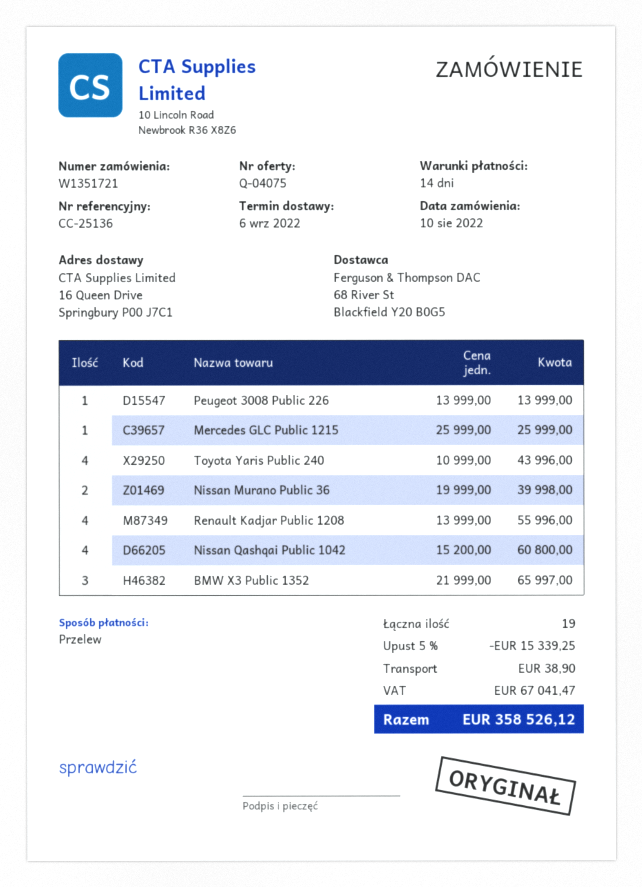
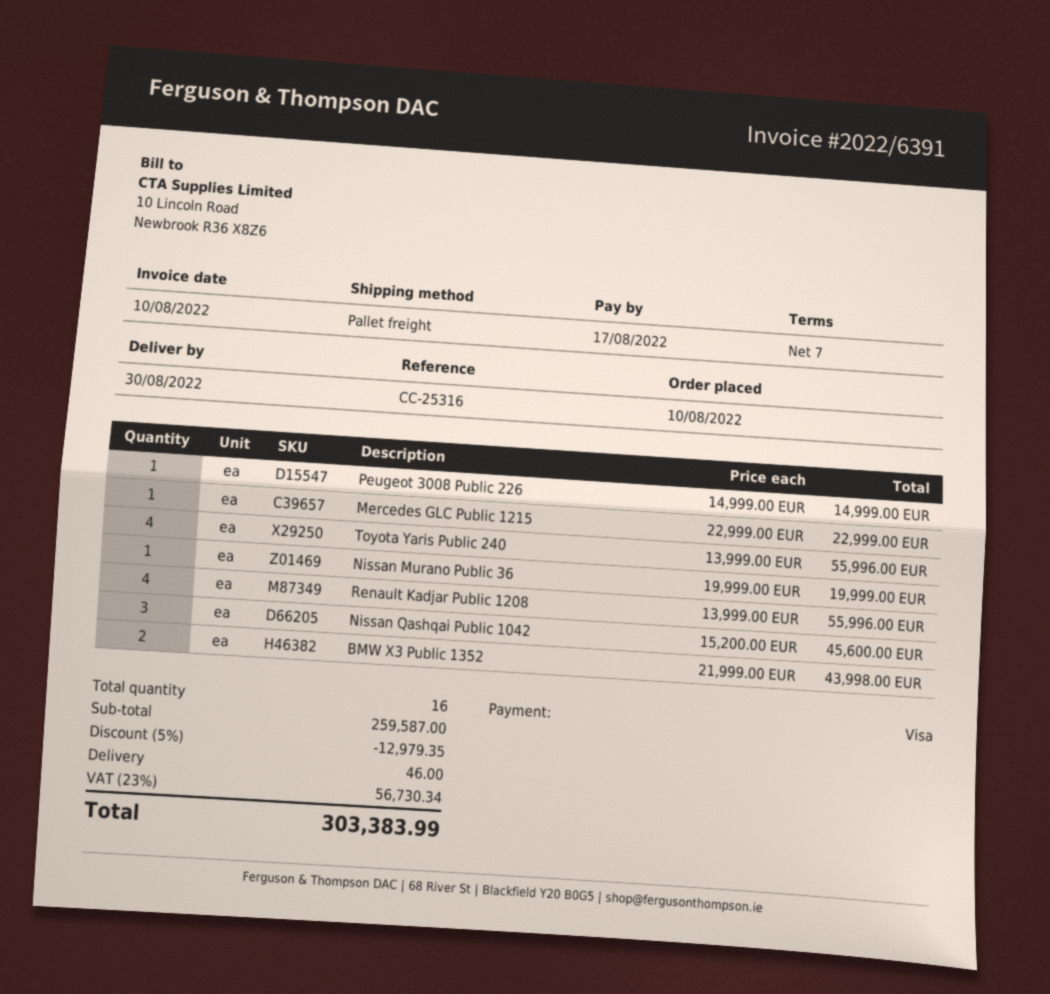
delivery date: 2022-09-06 -> 2022-08-30
payment terms: 14 days -> 7 days
reference: CC-25136 -> CC-25316
payment method: bank transfer -> Visa
Peugeot 3008 Public 226: 1 x 13999.00 = 13999.00 -> 1 x 14999.00 = 14999.00
Mercedes GLC Public 1215: 1 x 25999.00 = 25999.00 -> 1 x 22999.00 = 22999.00
Toyota Yaris Public 240: 4 x 10999.00 = 43996.00 -> 4 x 13999.00 = 55996.00
Nissan Murano Public 36: 2 x 19999.00 = 39998.00 -> 1 x 19999.00 = 19999.00
Nissan Qashqai Public 1042: 4 x 15200.00 = 60800.00 -> 3 x 15200.00 = 45600.00
BMW X3 Public 1352: 3 x 21999.00 = 65997.00 -> 2 x 21999.00 = 43998.00
total quantity: 19 -> 16
discount: 5% = 15339.25 -> 5% = 12979.35
shipping: 38.90 -> 46.00
tax: 67041.47 -> 56730.34
total: 358526.12 -> 303383.99

